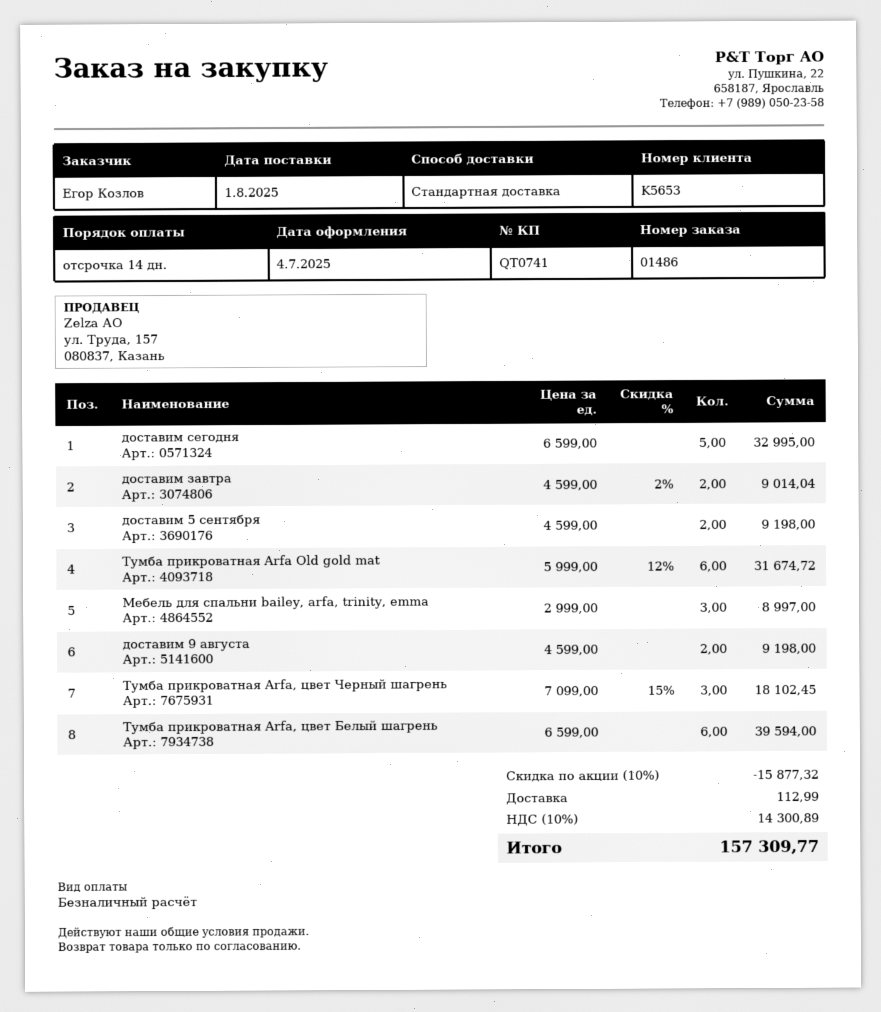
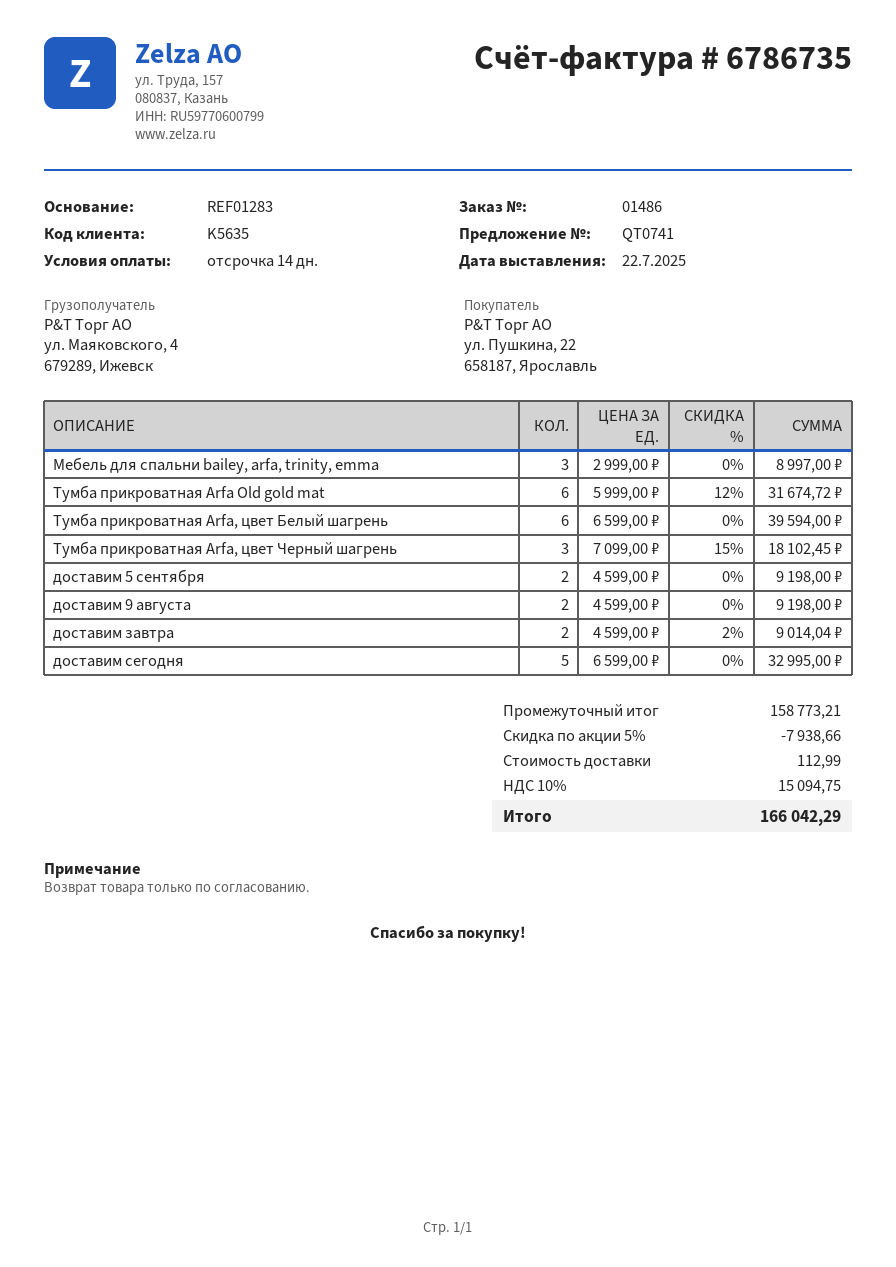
customer number: K5653 -> K5635
discount: 10% = 15877.32 -> 5% = 7938.66
tax: 10% = 14300.89 -> 10% = 15094.75
total: 157309.77 -> 166042.29

